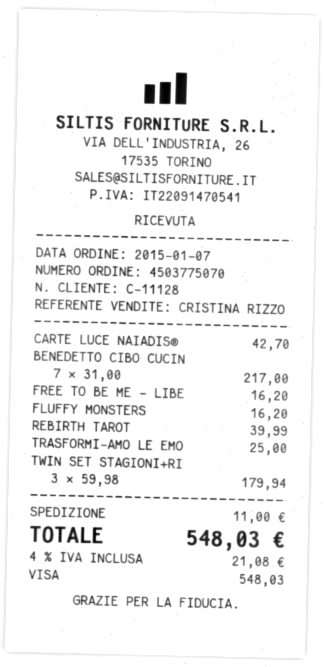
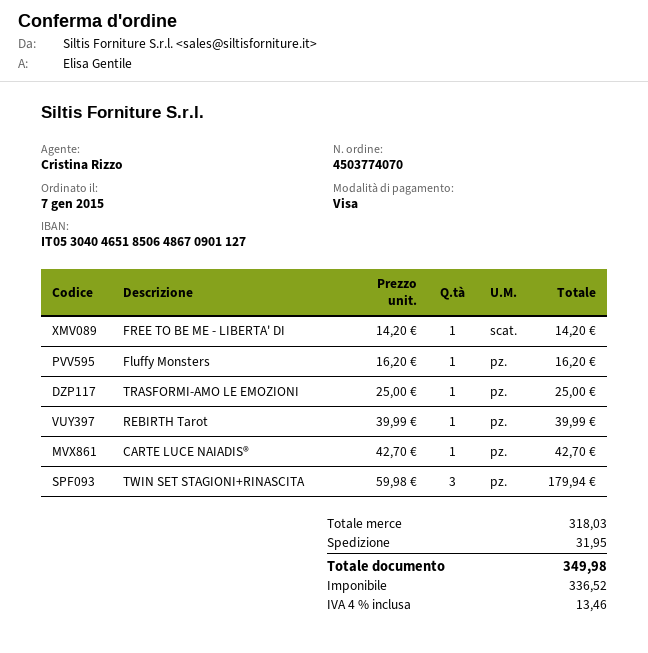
order number: 4503775070 -> 4503774070
BENEDETTO CIBO CUCIN: 7 x 31.00 = 217.00 -> none
FREE TO BE ME - LIBE: 1 x 16.20 = 16.20 -> 1 x 14.20 = 14.20
shipping: 11.00 -> 31.95
tax: 4% = 21.08 -> 4% = 13.46
total: 548.03 -> 349.98

